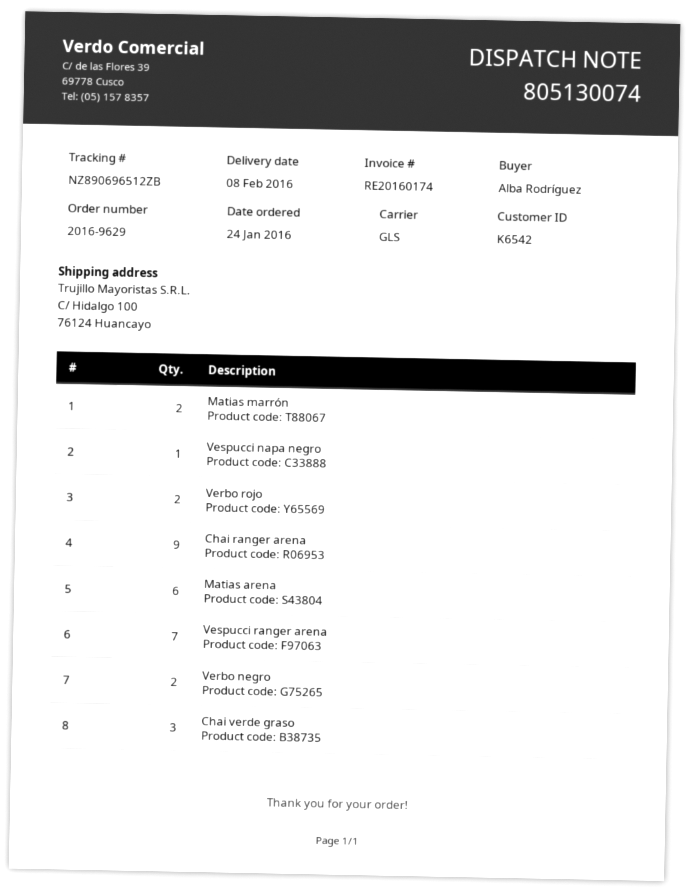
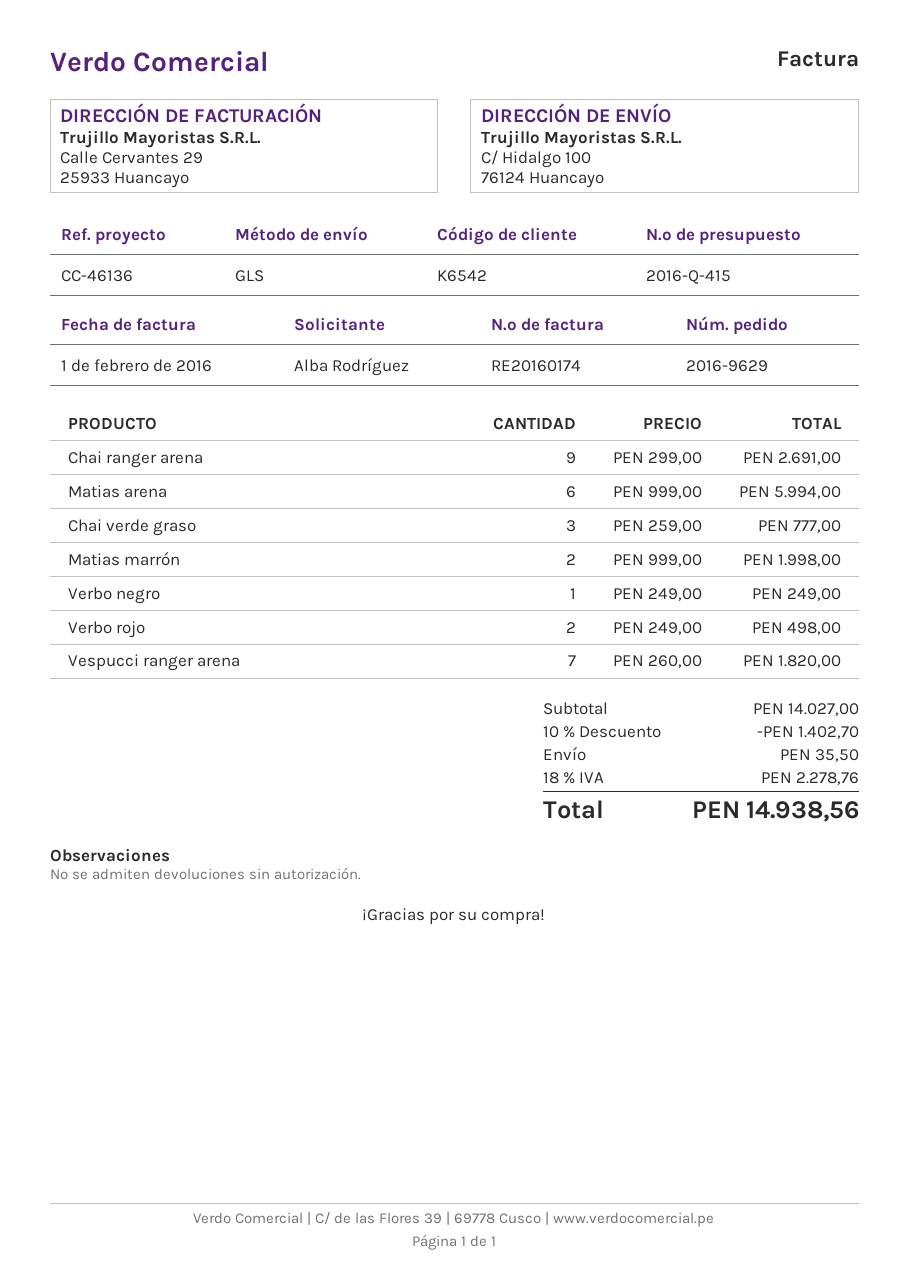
Vespucci napa negro: 1 -> none
Verbo negro: 2 -> 1

